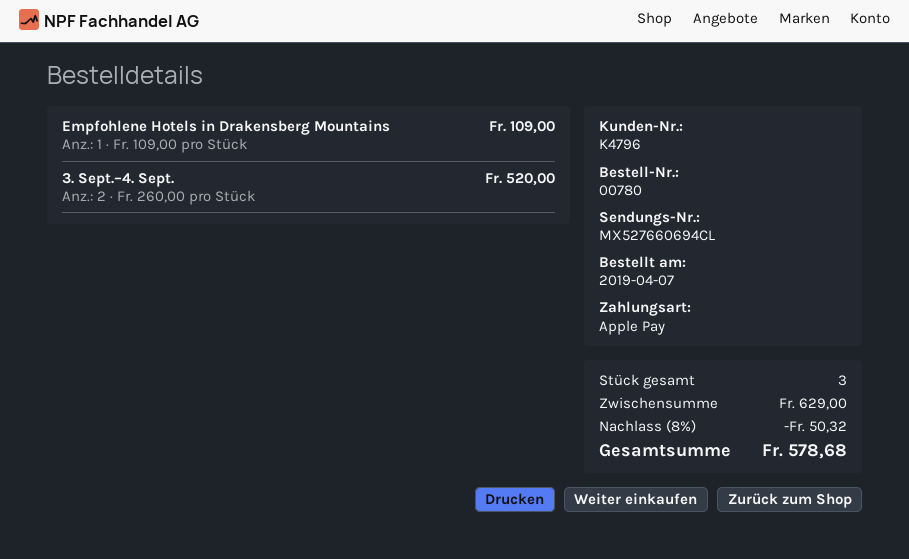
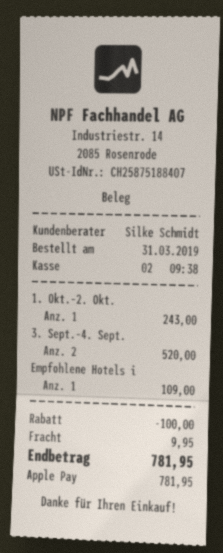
order date: 2019-04-07 -> 2019-03-31
1. Okt.–2. Okt.: none -> 1 for 243.00
discount: 50.32 -> 100.00
shipping: none -> 9.95
total: 578.68 -> 781.95

